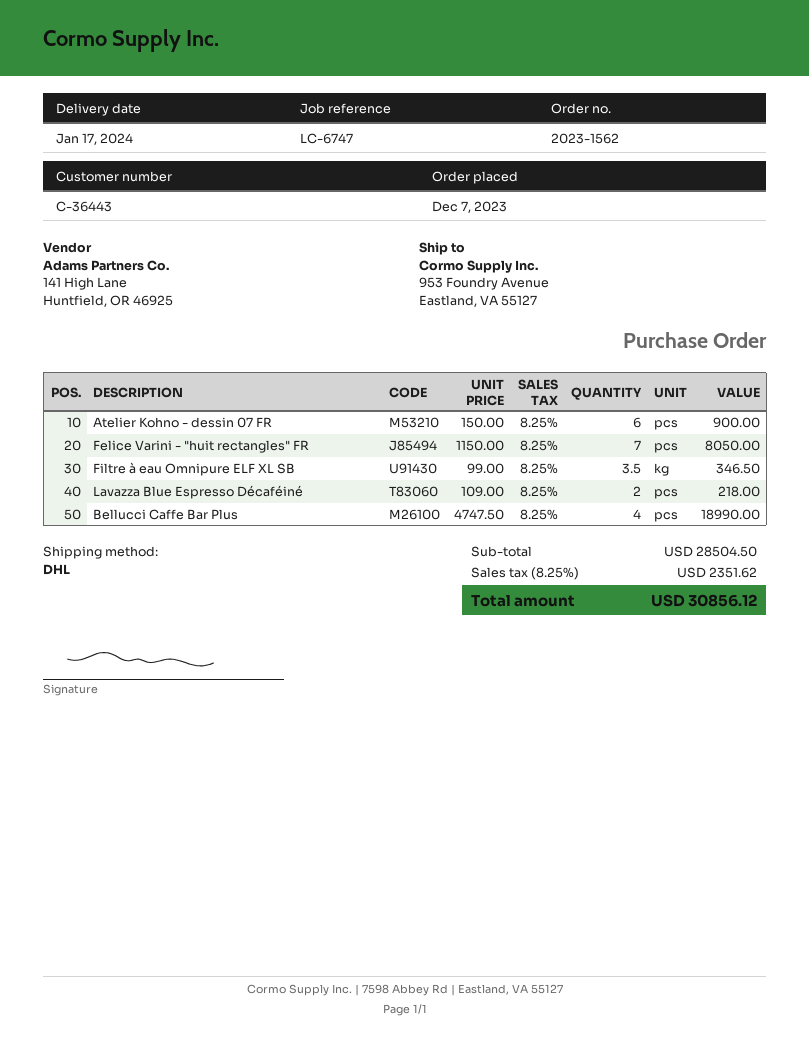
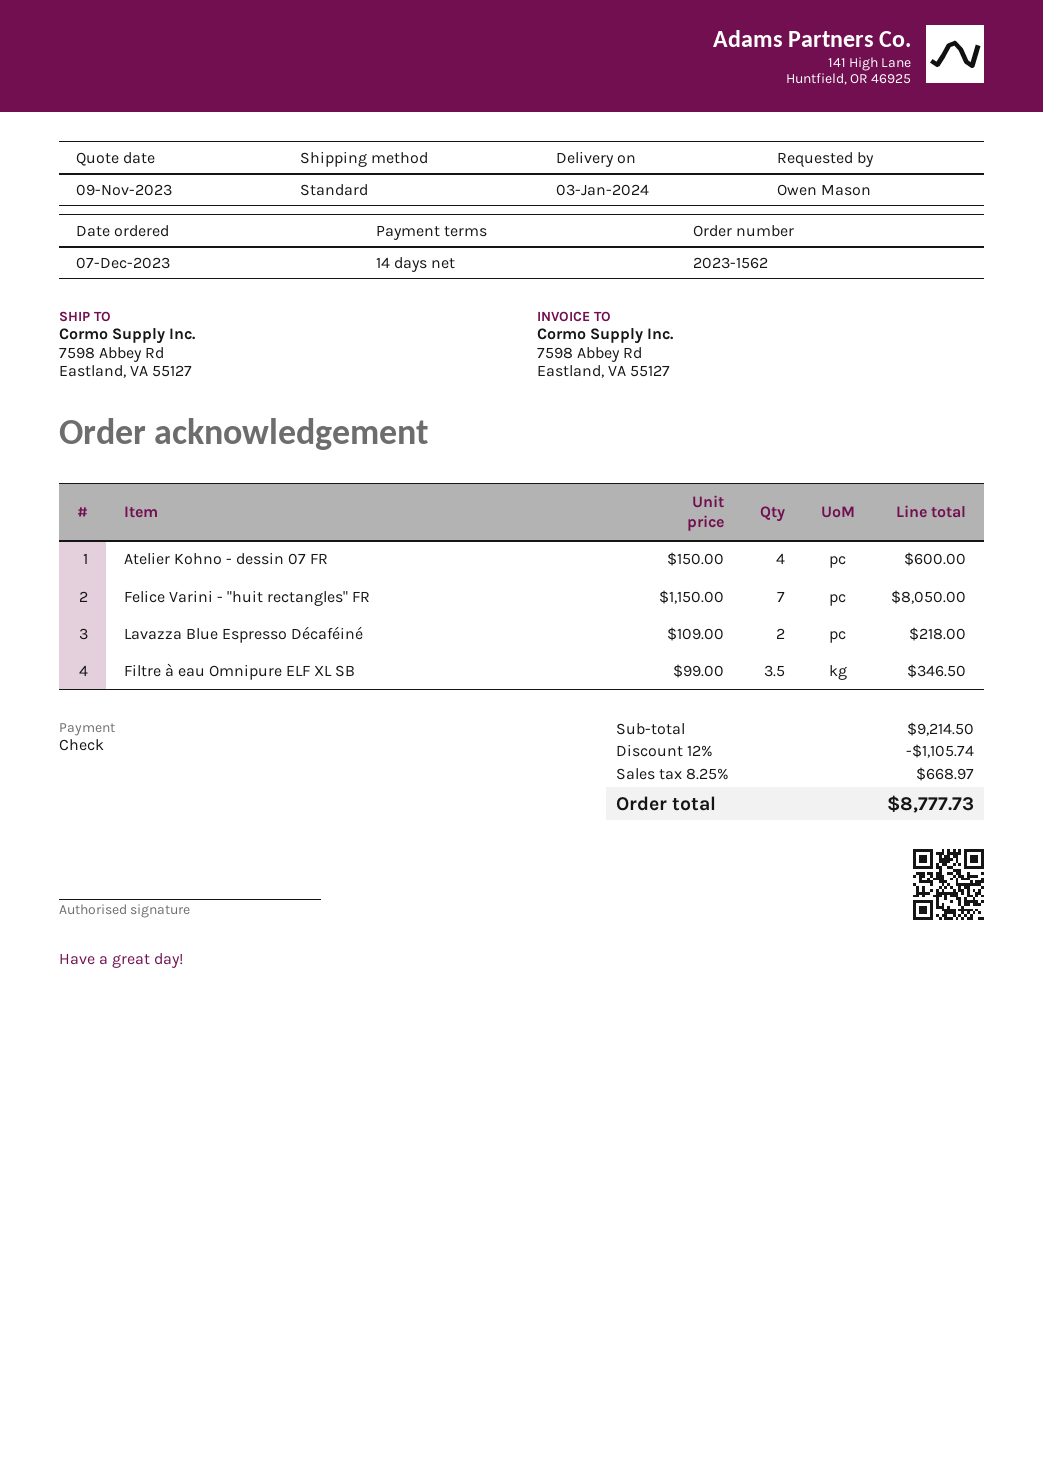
delivery date: 2024-01-17 -> 2024-01-03
shipping method: DHL -> standard
ship to: 953 Foundry Avenue, Eastland, VA 55127 -> 7598 Abbey Rd, Eastland, VA 55127
Atelier Kohno - dessin 07 FR: 6 x 150.00 = 900.00 -> 4 x 150.00 = 600.00
Bellucci Caffe Bar Plus: 4 x 4747.50 = 18990.00 -> none
subtotal: 28504.50 -> 9214.50
discount: none -> 12% = 1105.74
tax: 8.25% = 2351.62 -> 8.25% = 668.97
total: 30856.12 -> 8777.73

